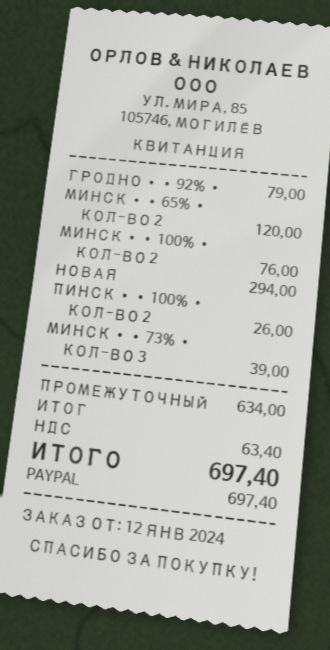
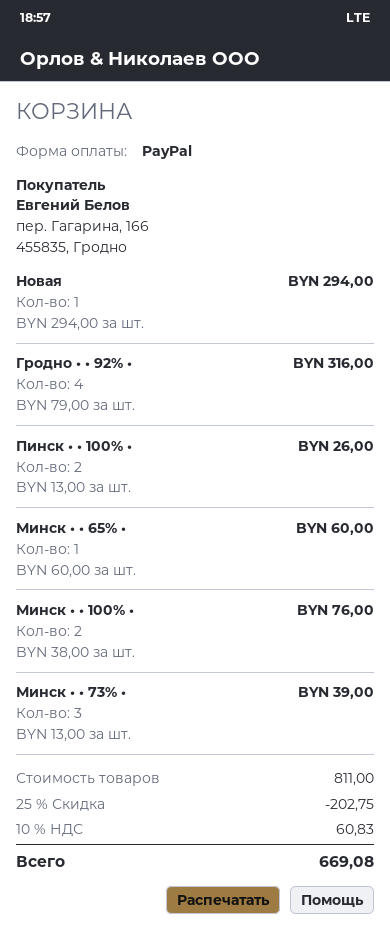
ГРОДНО • • 92% •: 1 for 79.00 -> 4 for 316.00
МИНСК • • 65% •: 2 for 120.00 -> 1 for 60.00
subtotal: 634.00 -> 811.00
discount: none -> 25% = 202.75
tax: 63.40 -> 60.83
total: 697.40 -> 669.08

